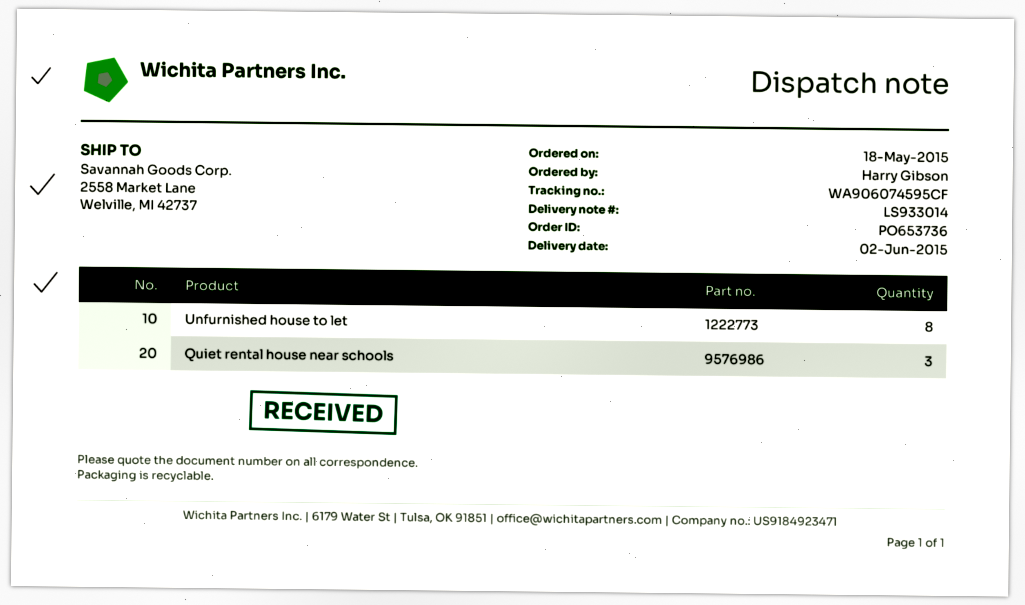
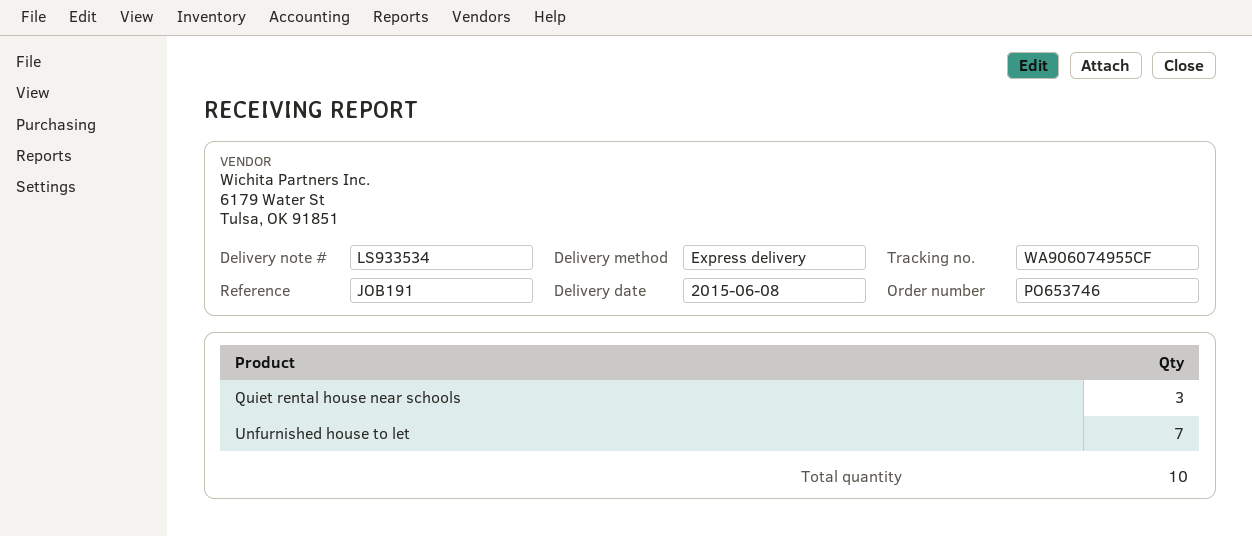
order number: PO653736 -> PO653746
delivery note number: LS933014 -> LS933534
delivery date: 2015-06-02 -> 2015-06-08
tracking number: WA906074595CF -> WA906074955CF
Unfurnished house to let: 8 -> 7

